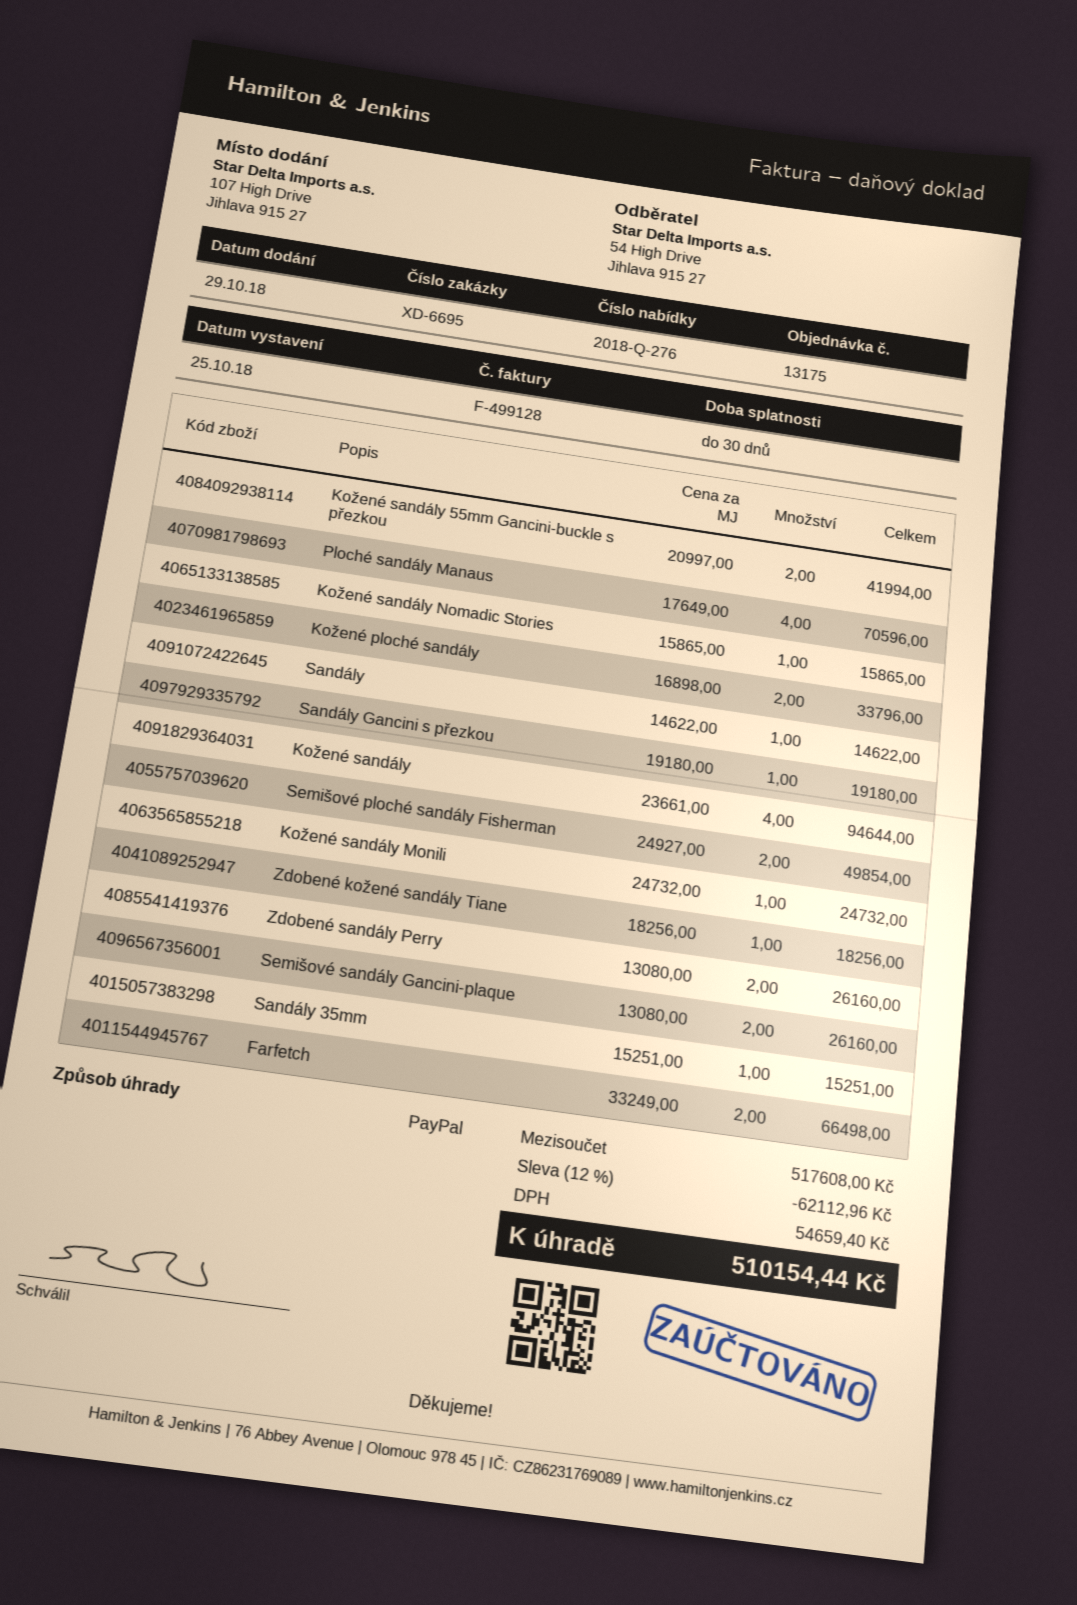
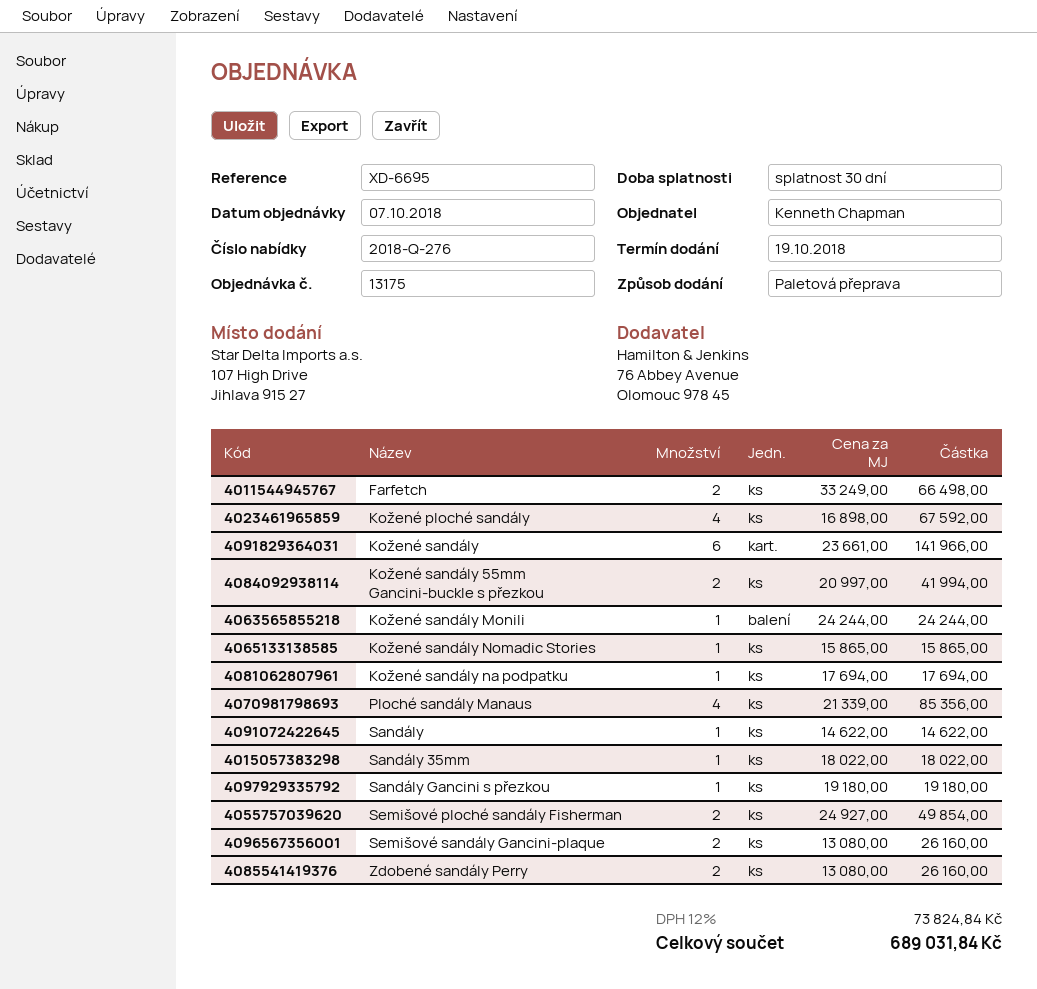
delivery date: 2018-10-29 -> 2018-10-19
Ploché sandály Manaus: 4 x 17649.00 = 70596.00 -> 4 x 21339.00 = 85356.00
Kožené ploché sandály: 2 x 16898.00 = 33796.00 -> 4 x 16898.00 = 67592.00
Kožené sandály: 4 x 23661.00 = 94644.00 -> 6 x 23661.00 = 141966.00
Kožené sandály Monili: 1 x 24732.00 = 24732.00 -> 1 x 24244.00 = 24244.00
Zdobené kožené sandály Tiane: 1 x 18256.00 = 18256.00 -> none
Sandály 35mm: 1 x 15251.00 = 15251.00 -> 1 x 18022.00 = 18022.00
Kožené sandály na podpatku: none -> 1 x 17694.00 = 17694.00
discount: 12% = 62112.96 -> none
tax: 54659.40 -> 73824.84
total: 510154.44 -> 689031.84

